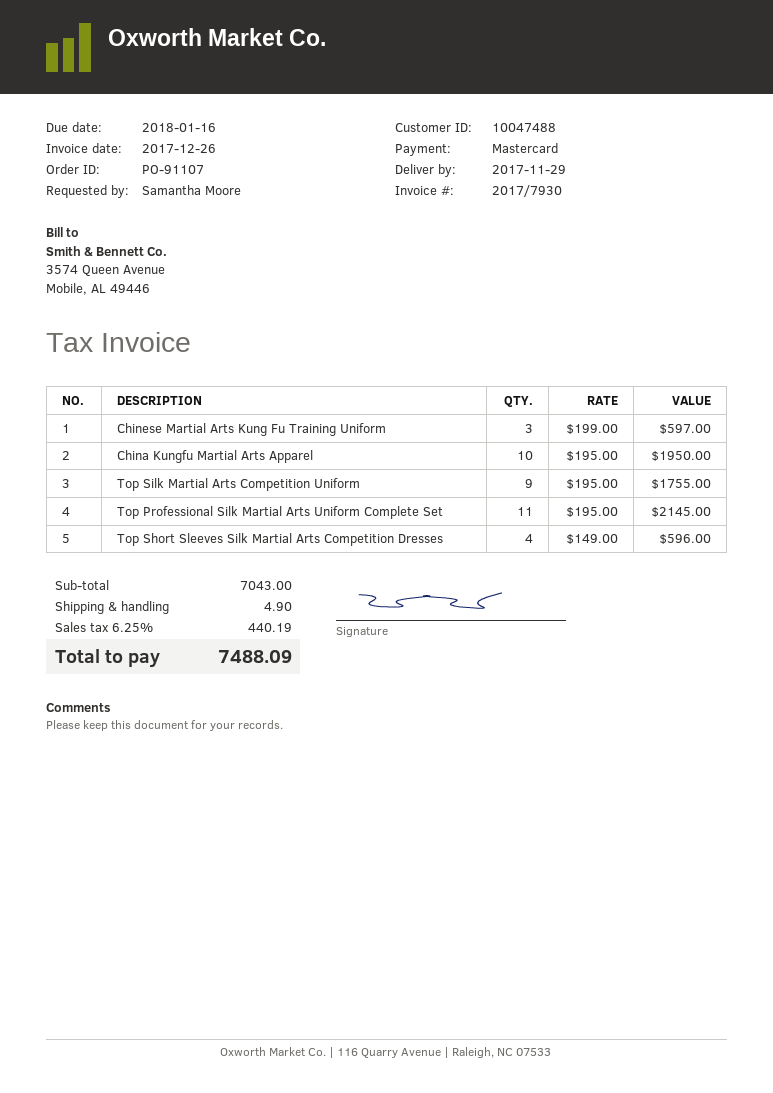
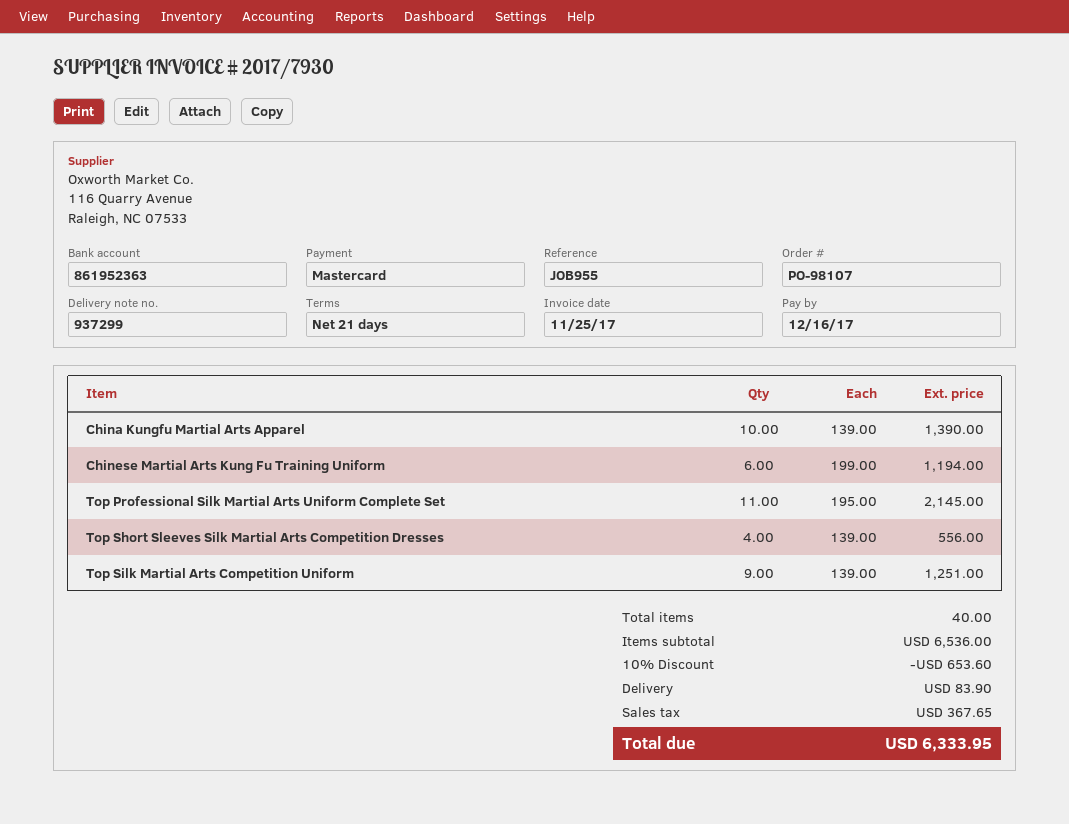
order number: PO-91107 -> PO-98107
invoice date: 2017-12-26 -> 2017-11-25
due date: 2018-01-16 -> 2017-12-16
Chinese Martial Arts Kung Fu Training Uniform: 3 x 199.00 = 597.00 -> 6 x 199.00 = 1194.00
China Kungfu Martial Arts Apparel: 10 x 195.00 = 1950.00 -> 10 x 139.00 = 1390.00
Top Silk Martial Arts Competition Uniform: 9 x 195.00 = 1755.00 -> 9 x 139.00 = 1251.00
Top Short Sleeves Silk Martial Arts Competition Dresses: 4 x 149.00 = 596.00 -> 4 x 139.00 = 556.00
subtotal: 7043.00 -> 6536.00
discount: none -> 10% = 653.60
shipping: 4.90 -> 83.90
tax: 440.19 -> 367.65
total: 7488.09 -> 6333.95

